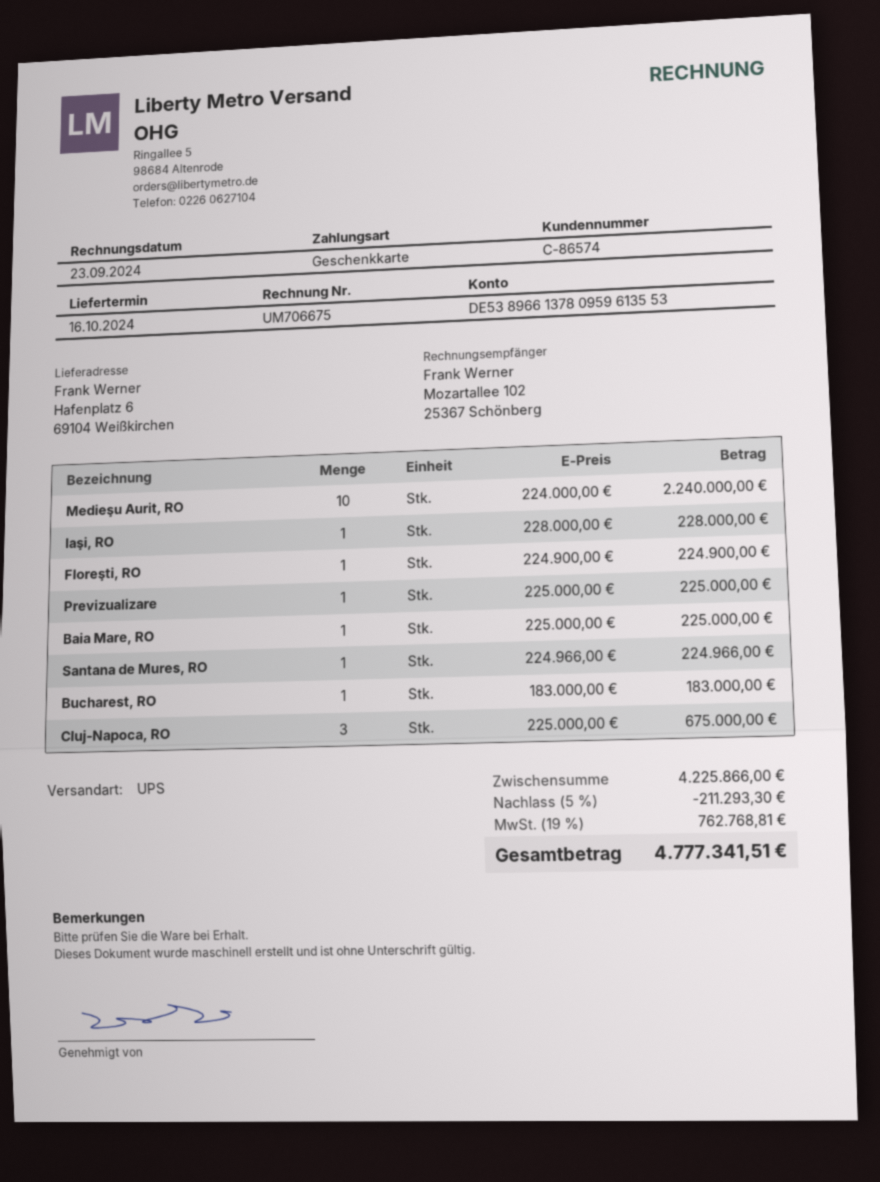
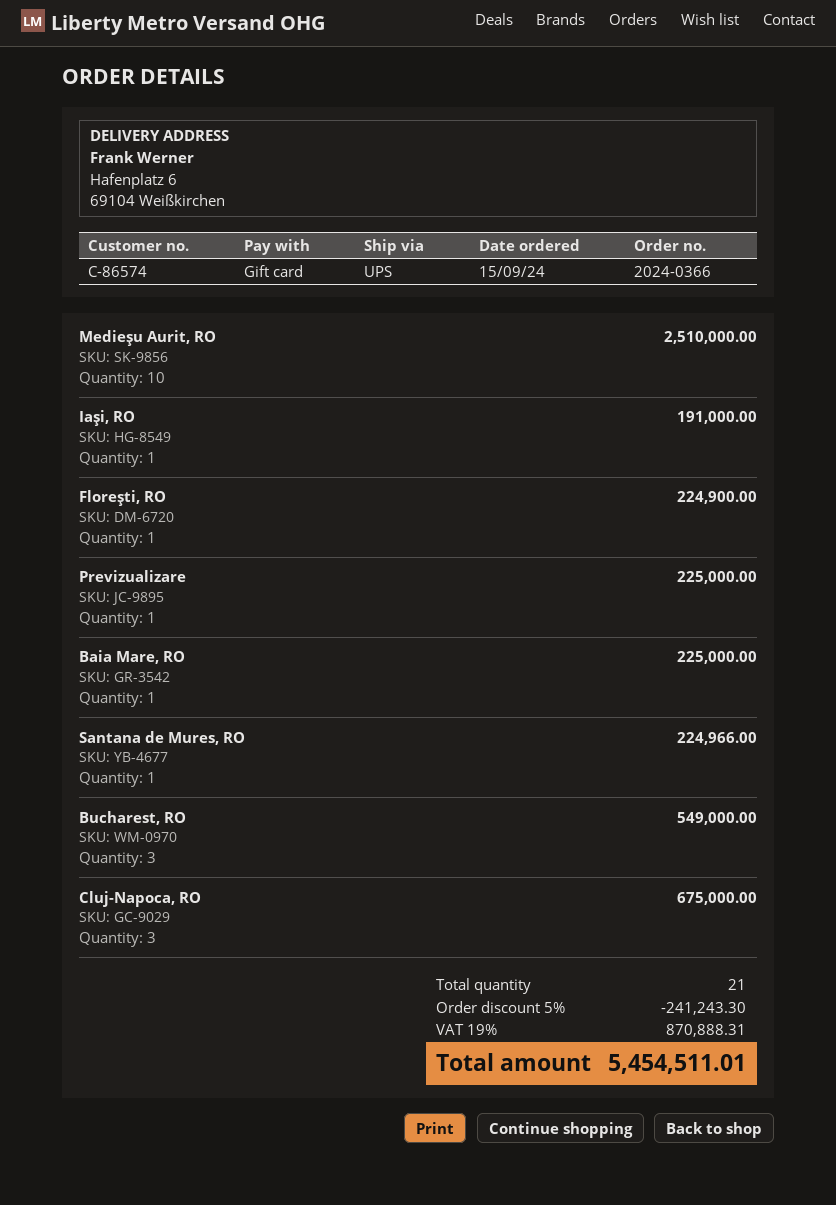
Medieşu Aurit, RO: 10 for 2240000.00 -> 10 for 2510000.00
Iaşi, RO: 1 for 228000.00 -> 1 for 191000.00
Bucharest, RO: 1 for 183000.00 -> 3 for 549000.00
discount: 5% = 211293.30 -> 5% = 241243.30
tax: 19% = 762768.81 -> 19% = 870888.31
total: 4777341.51 -> 5454511.01

